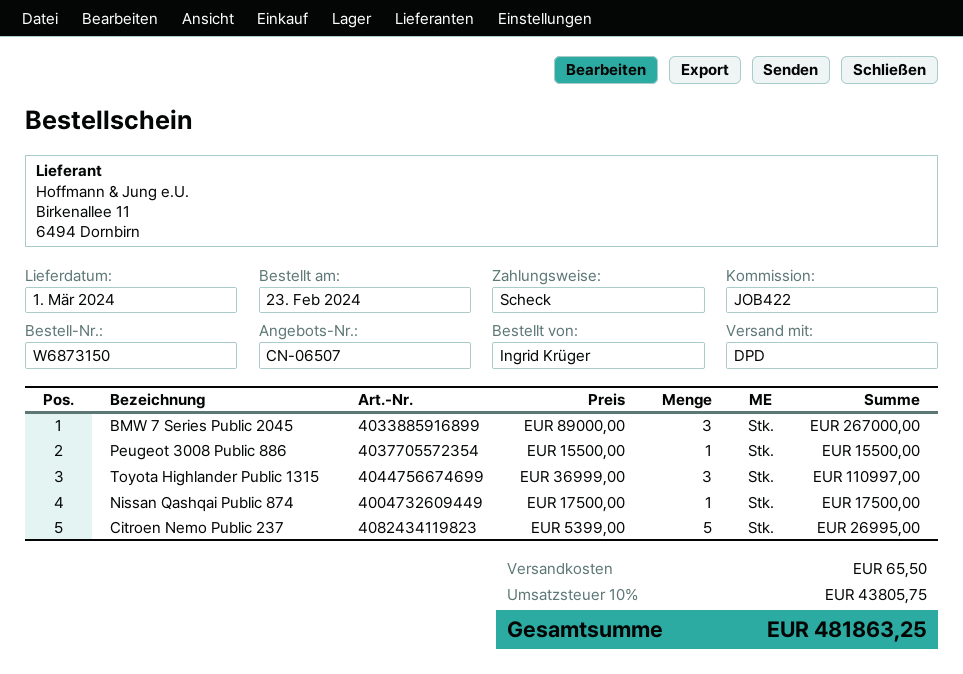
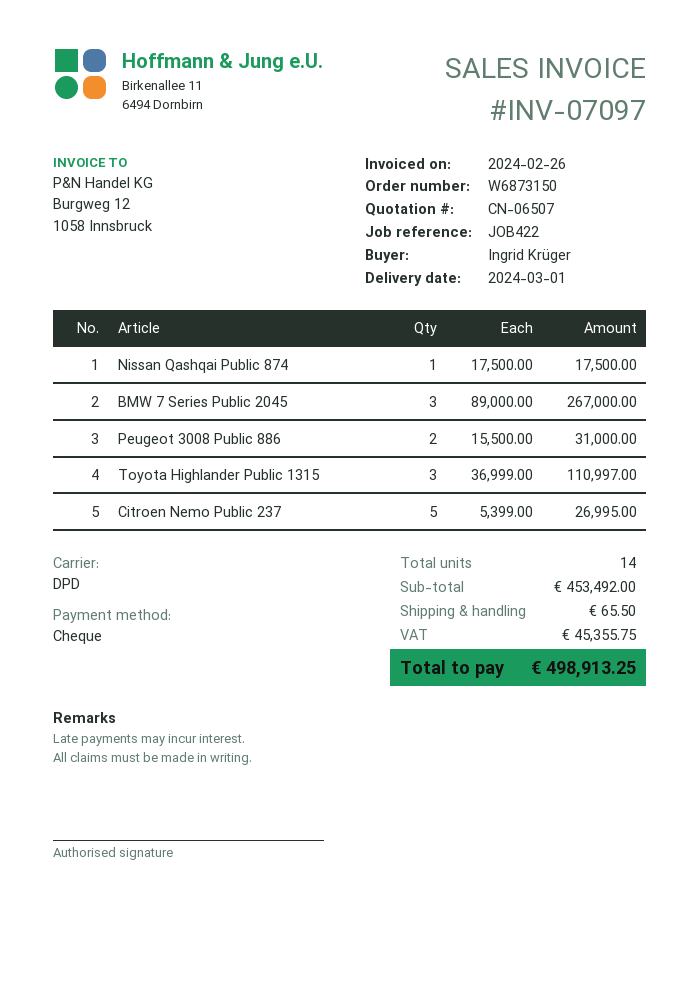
Peugeot 3008 Public 886: 1 x 15500.00 = 15500.00 -> 2 x 15500.00 = 31000.00
tax: 43805.75 -> 45355.75
total: 481863.25 -> 498913.25

